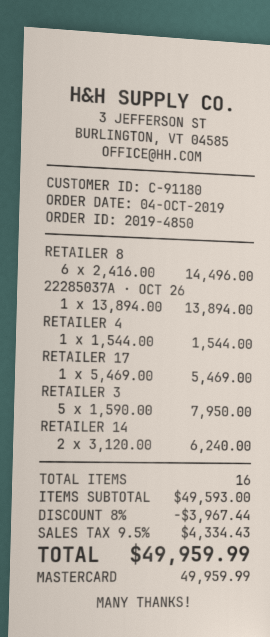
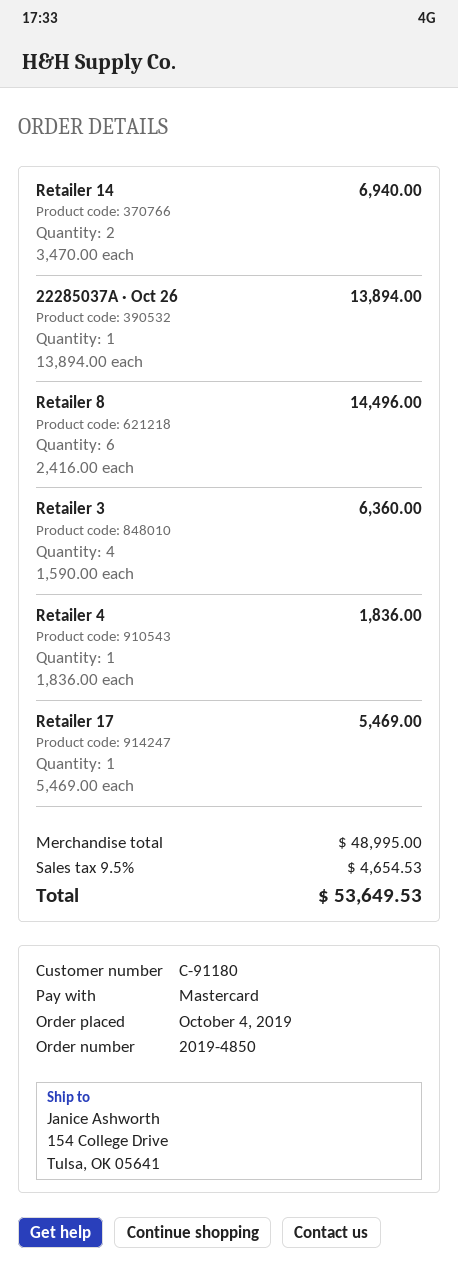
RETAILER 4: 1 x 1544.00 = 1544.00 -> 1 x 1836.00 = 1836.00
RETAILER 3: 5 x 1590.00 = 7950.00 -> 4 x 1590.00 = 6360.00
RETAILER 14: 2 x 3120.00 = 6240.00 -> 2 x 3470.00 = 6940.00
subtotal: 49593.00 -> 48995.00
discount: 8% = 3967.44 -> none
tax: 9.5% = 4334.43 -> 9.5% = 4654.53
total: 49959.99 -> 53649.53

